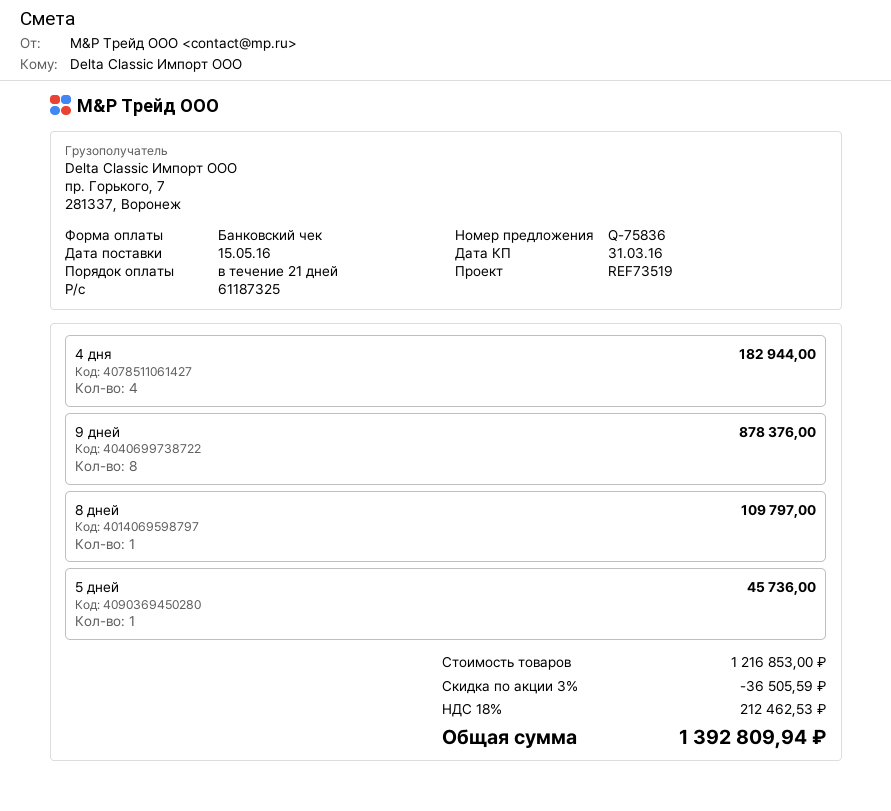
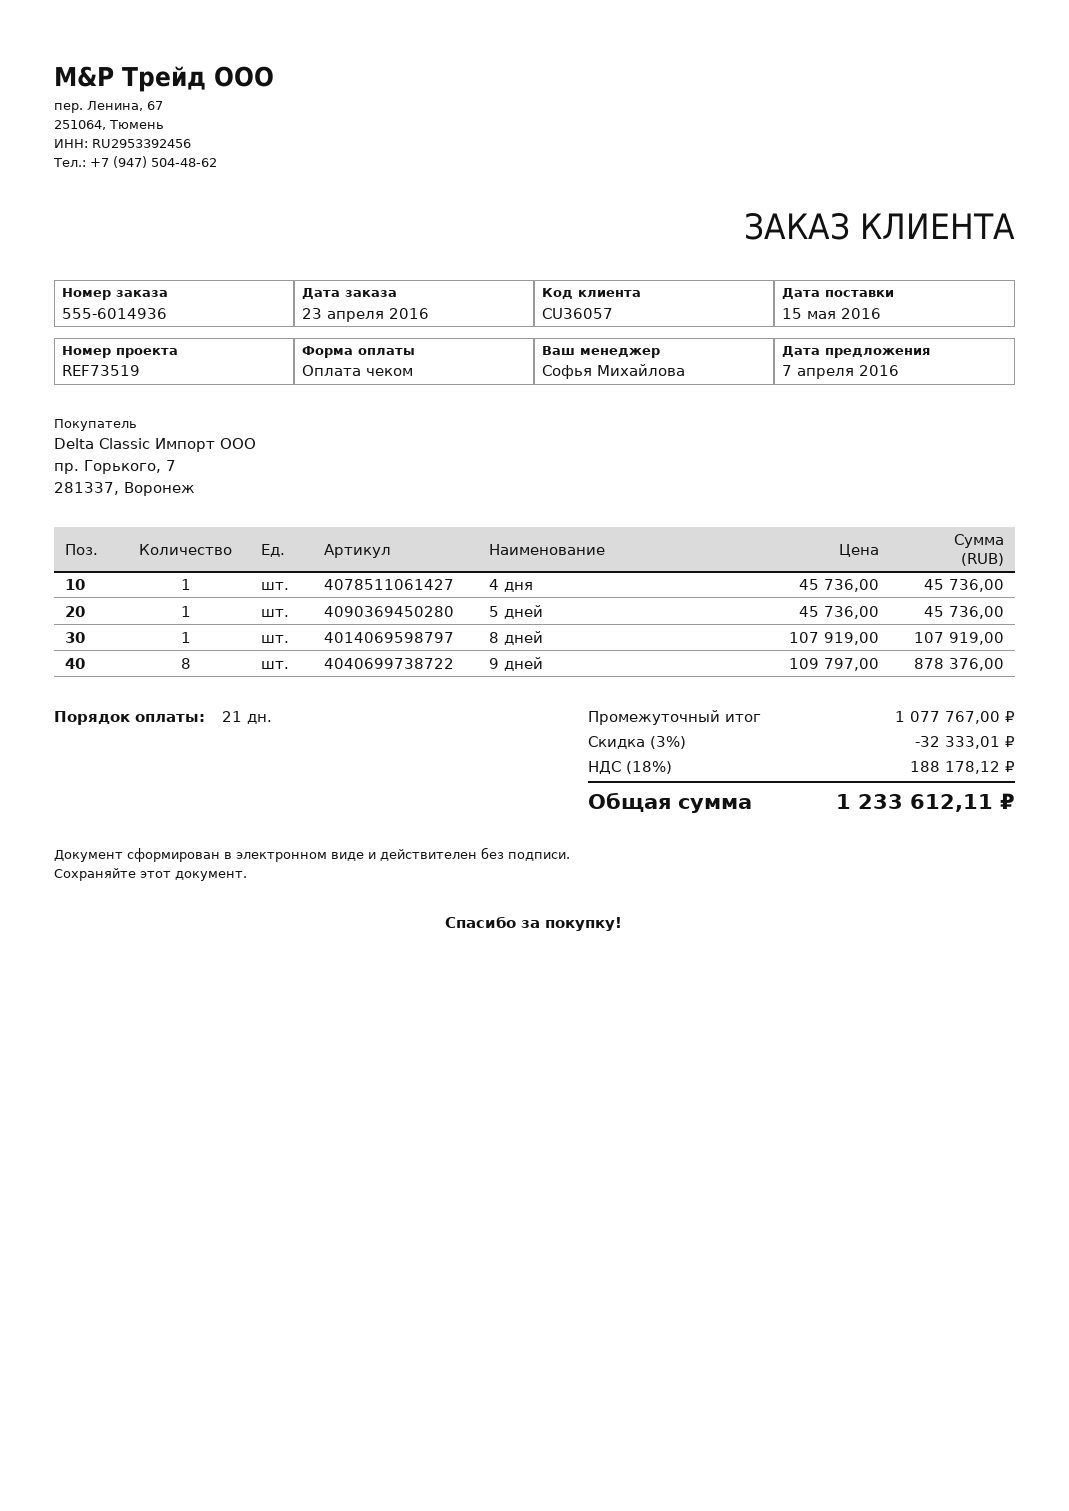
quote date: 2016-03-31 -> 2016-04-07
4 дня: 4 for 182944.00 -> 1 for 45736.00
8 дней: 1 for 109797.00 -> 1 for 107919.00
subtotal: 1216853.00 -> 1077767.00
discount: 3% = 36505.59 -> 3% = 32333.01
tax: 18% = 212462.53 -> 18% = 188178.12
total: 1392809.94 -> 1233612.11

